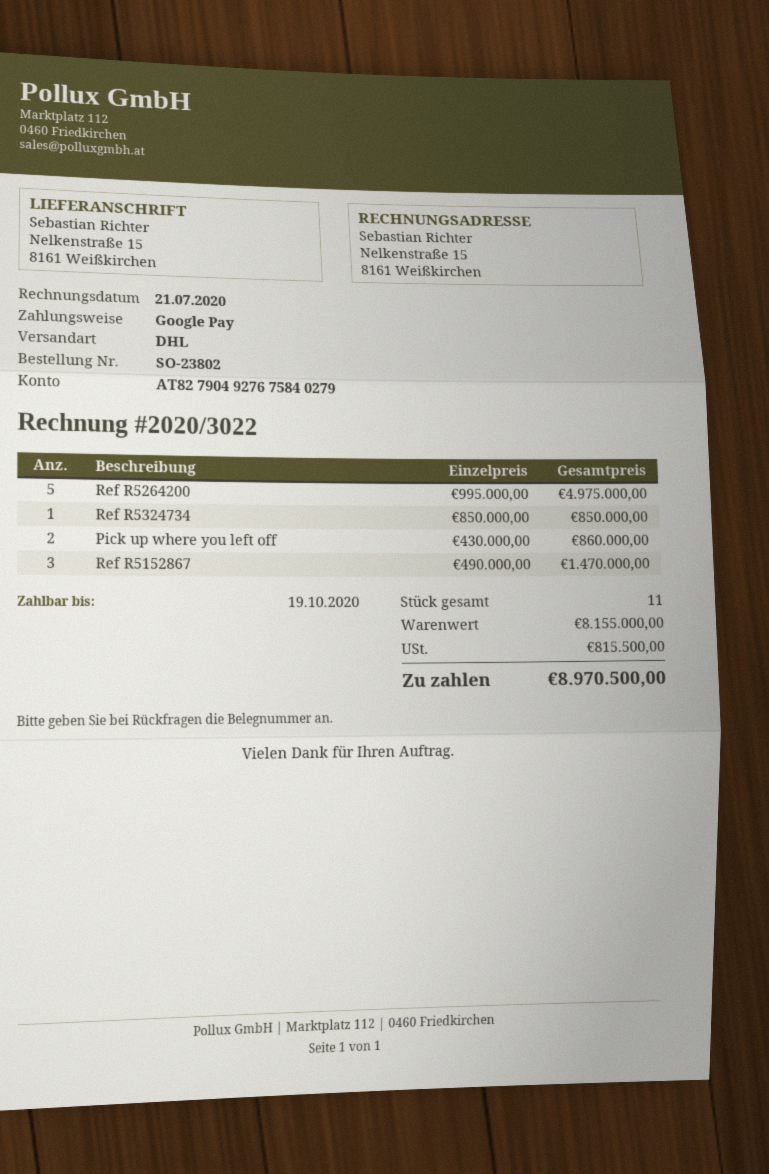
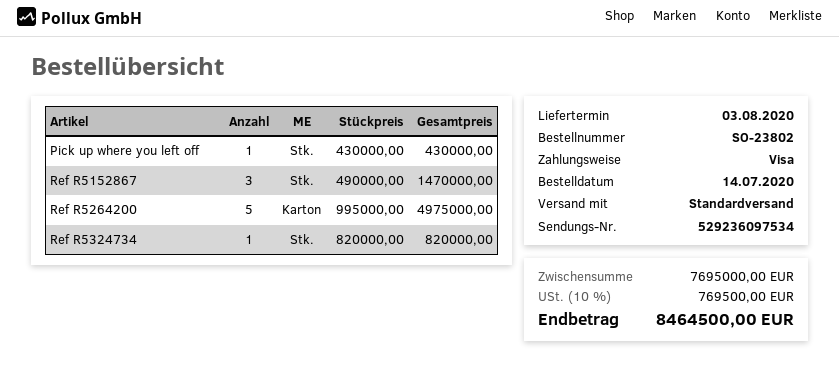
payment method: Google Pay -> Visa
shipping method: DHL -> standard
Ref R5324734: 1 x 850000.00 = 850000.00 -> 1 x 820000.00 = 820000.00
Pick up where you left off: 2 x 430000.00 = 860000.00 -> 1 x 430000.00 = 430000.00
subtotal: 8155000.00 -> 7695000.00
tax: 815500.00 -> 769500.00
total: 8970500.00 -> 8464500.00

